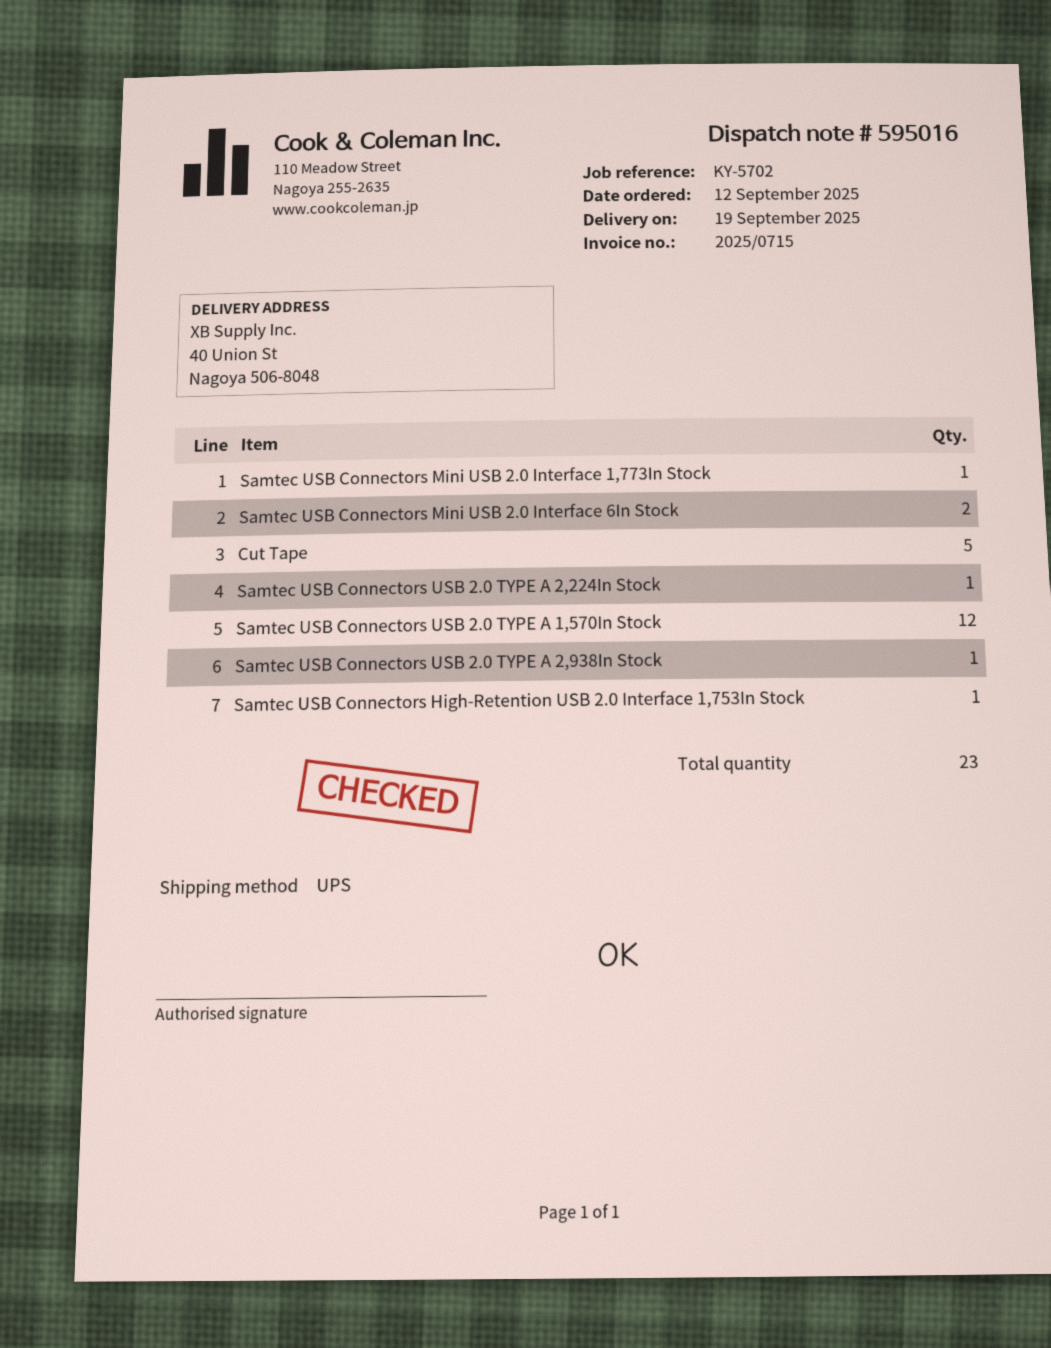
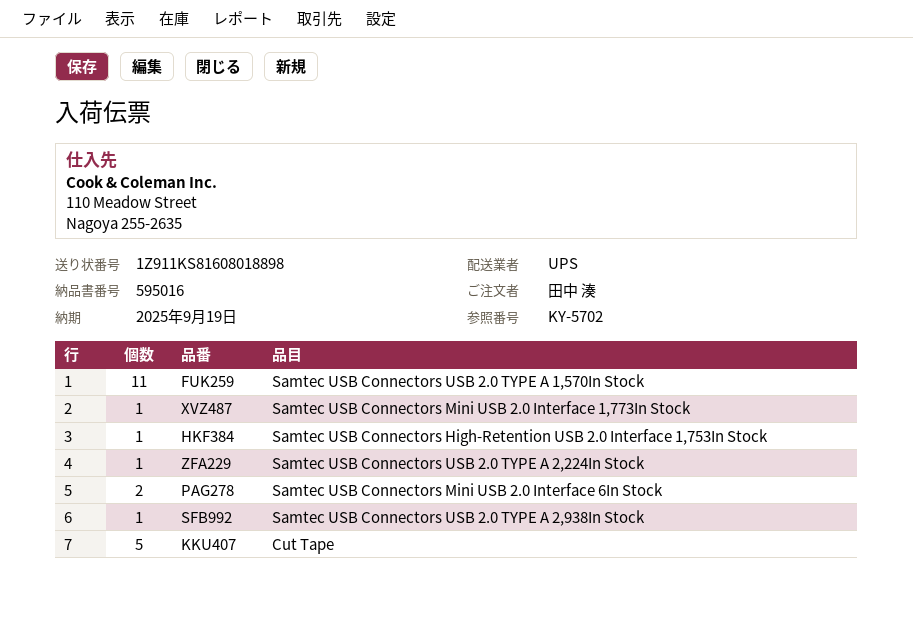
Samtec USB Connectors USB 2.0 TYPE A 1,570In Stock: 12 -> 11

